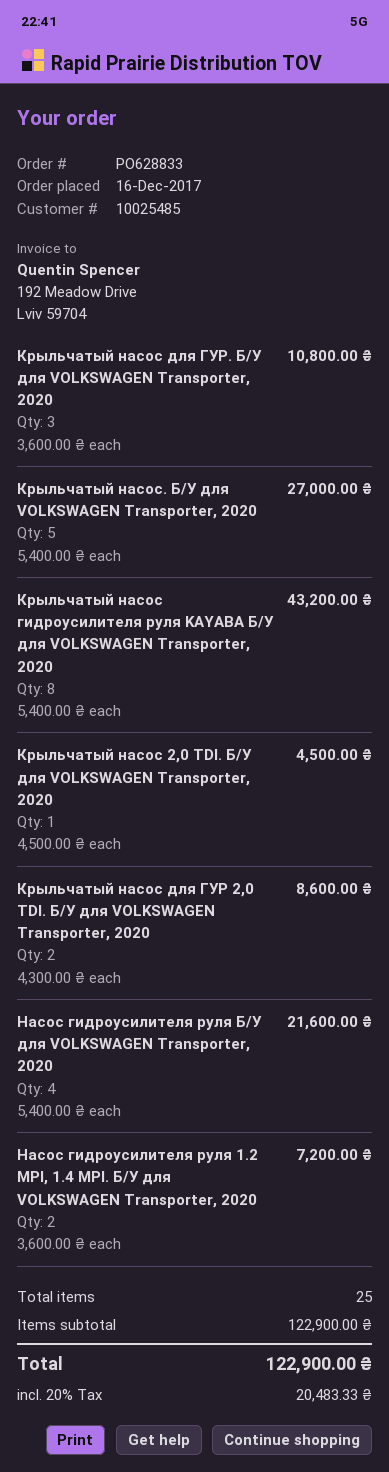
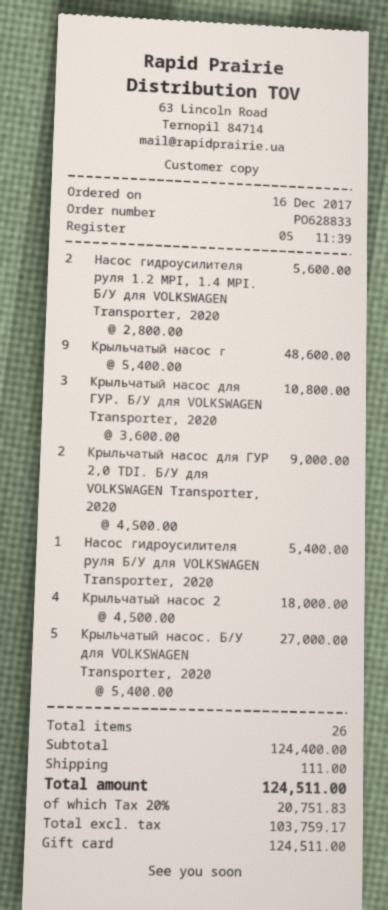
Крыльчатый насос гидроусилителя руля KAYABA Б/У для VOLKSWAGEN Transporter, 2020: 8 x 5400.00 = 43200.00 -> 9 x 5400.00 = 48600.00
Крыльчатый насос 2,0 TDI. Б/У для VOLKSWAGEN Transporter, 2020: 1 x 4500.00 = 4500.00 -> 4 x 4500.00 = 18000.00
Крыльчатый насос для ГУР 2,0 TDI. Б/У для VOLKSWAGEN Transporter, 2020: 2 x 4300.00 = 8600.00 -> 2 x 4500.00 = 9000.00
Насос гидроусилителя руля Б/У для VOLKSWAGEN Transporter, 2020: 4 x 5400.00 = 21600.00 -> 1 x 5400.00 = 5400.00
Насос гидроусилителя руля 1.2 MPI, 1.4 MPI. Б/У для VOLKSWAGEN Transporter, 2020: 2 x 3600.00 = 7200.00 -> 2 x 2800.00 = 5600.00
total quantity: 25 -> 26
subtotal: 122900.00 -> 124400.00
shipping: none -> 111.00
tax: 20% = 20483.33 -> 20% = 20751.83
total: 122900.00 -> 124511.00

